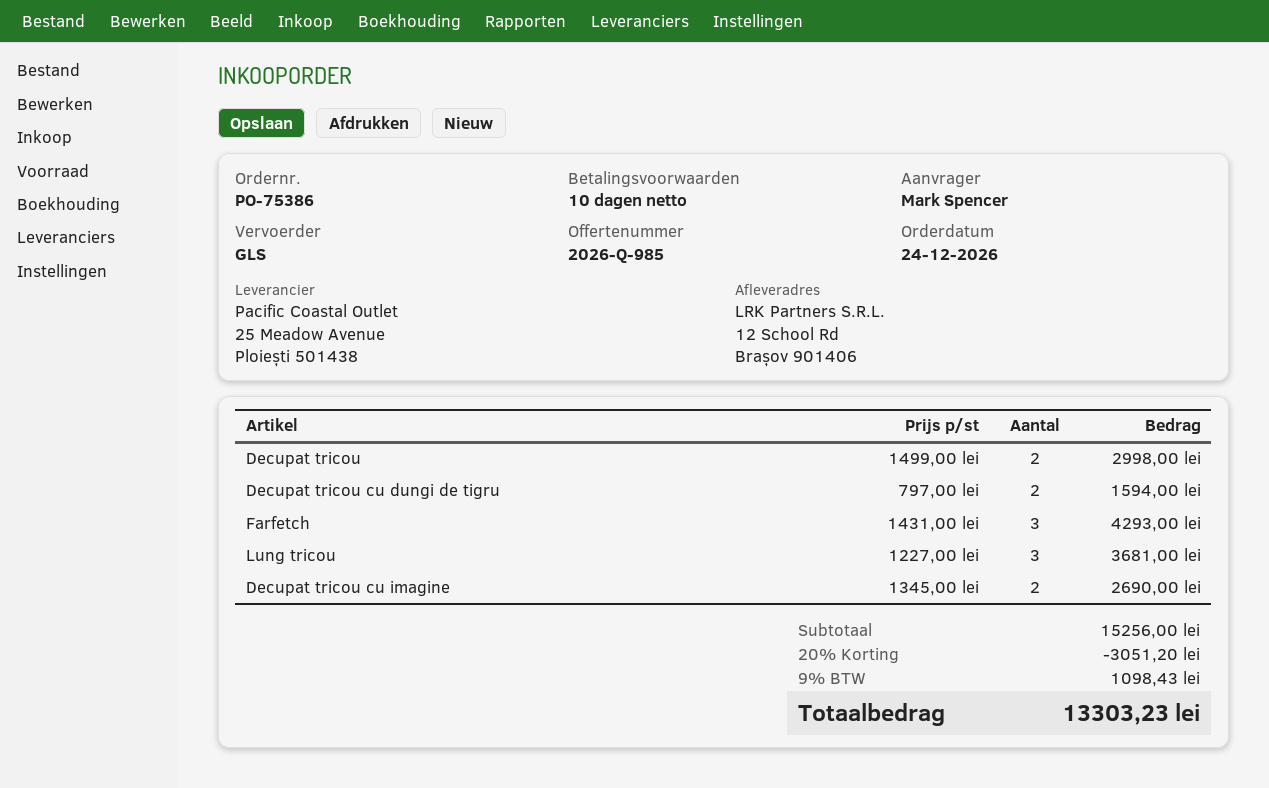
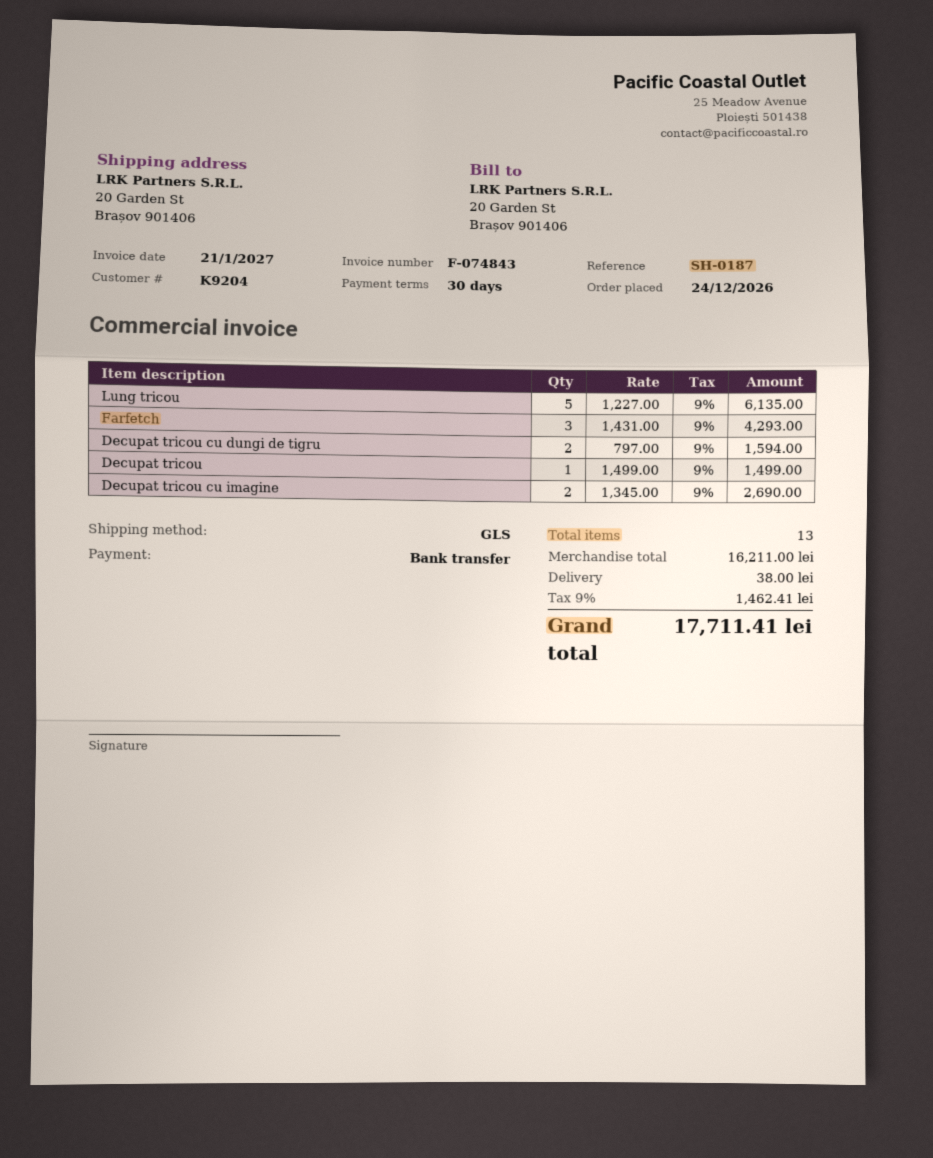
payment terms: 10 days -> 30 days
ship to: 12 School Rd, Brașov 901406 -> 20 Garden St, Brașov 901406
Decupat tricou: 2 x 1499.00 = 2998.00 -> 1 x 1499.00 = 1499.00
Lung tricou: 3 x 1227.00 = 3681.00 -> 5 x 1227.00 = 6135.00
subtotal: 15256.00 -> 16211.00
discount: 20% = 3051.20 -> none
shipping: none -> 38.00
tax: 9% = 1098.43 -> 9% = 1462.41
total: 13303.23 -> 17711.41

